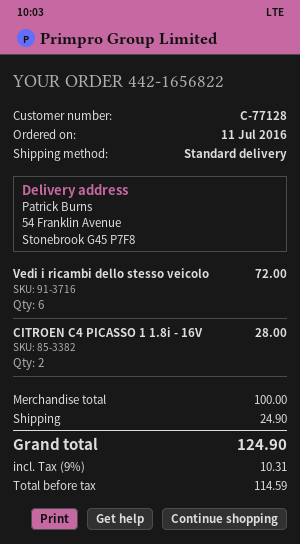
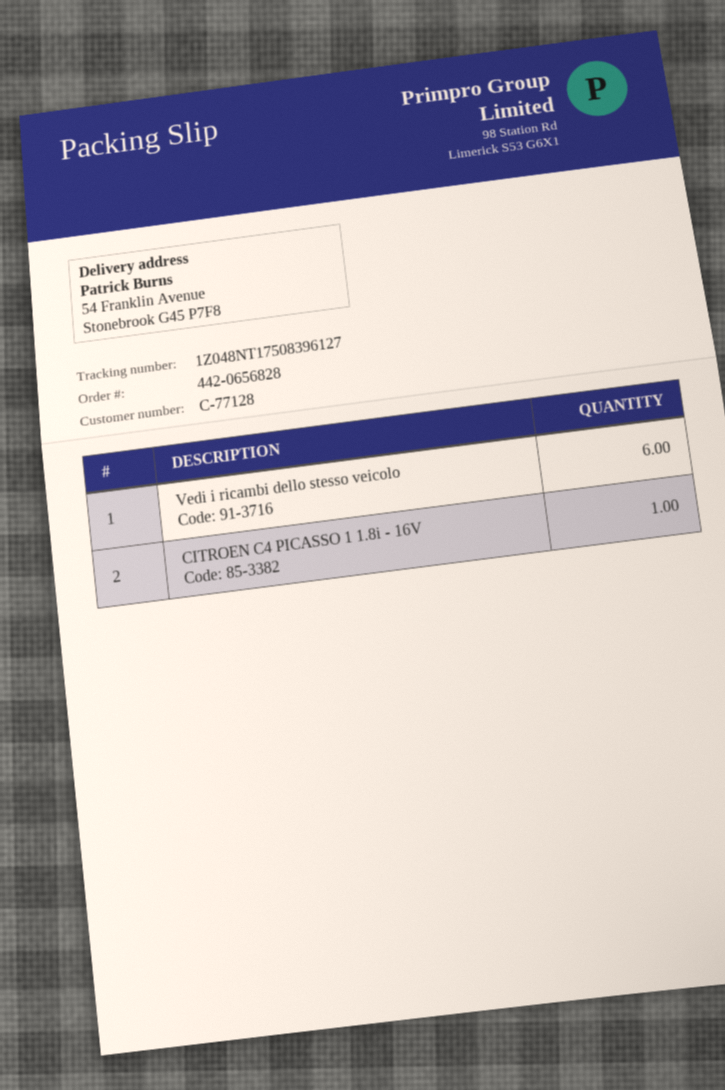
order number: 442-1656822 -> 442-0656828
CITROEN C4 PICASSO 1 1.8i - 16V: 2 -> 1

